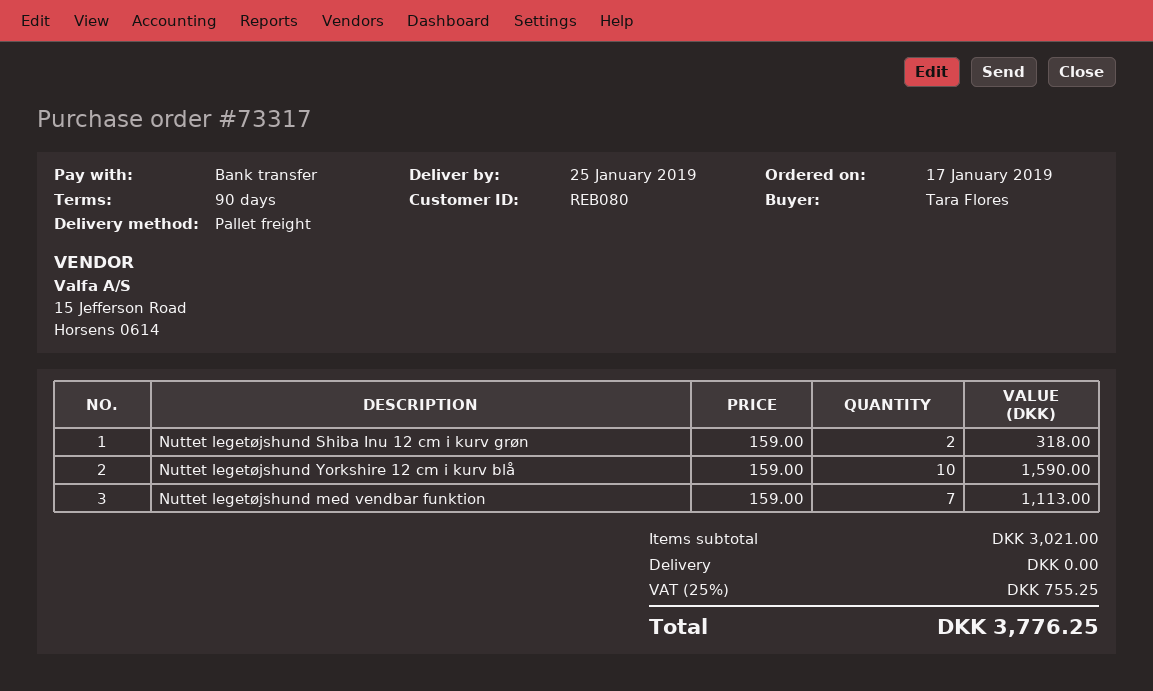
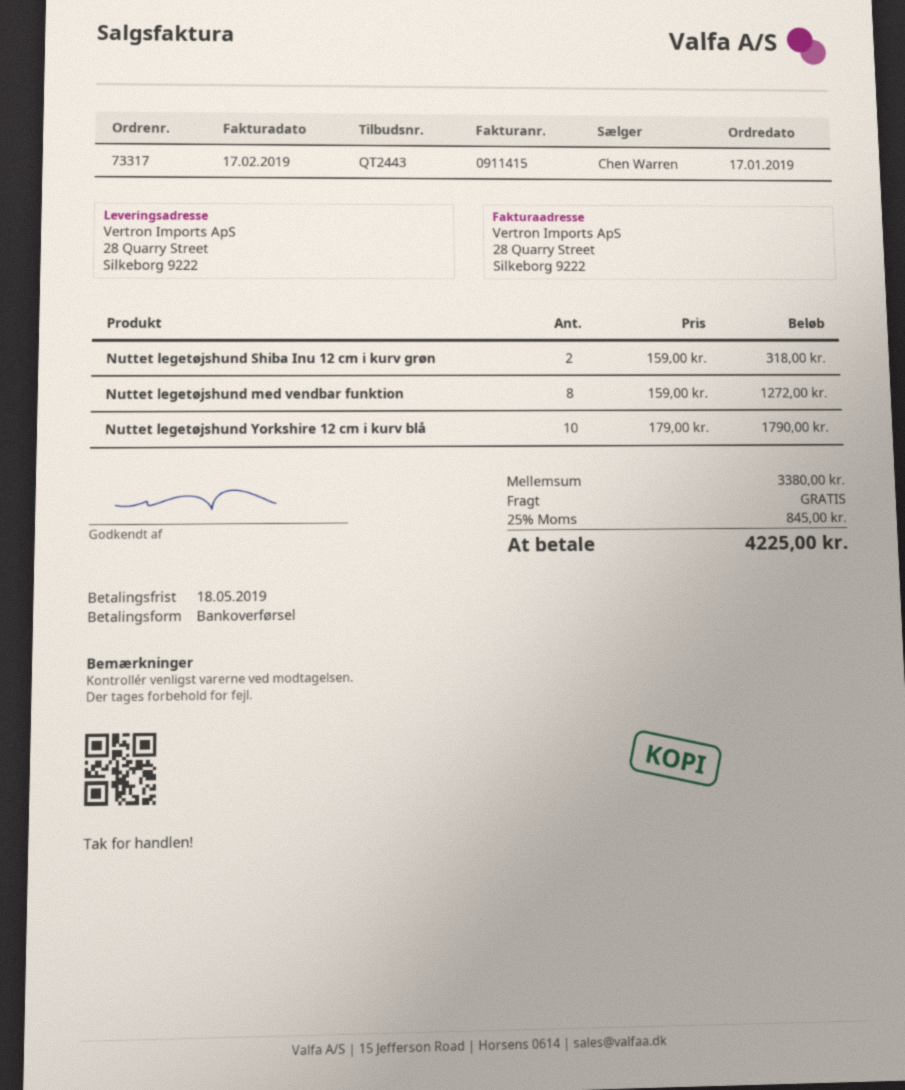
Nuttet legetøjshund Yorkshire 12 cm i kurv blå: 10 x 159.00 = 1590.00 -> 10 x 179.00 = 1790.00
Nuttet legetøjshund med vendbar funktion: 7 x 159.00 = 1113.00 -> 8 x 159.00 = 1272.00
subtotal: 3021.00 -> 3380.00
tax: 25% = 755.25 -> 25% = 845.00
total: 3776.25 -> 4225.00

